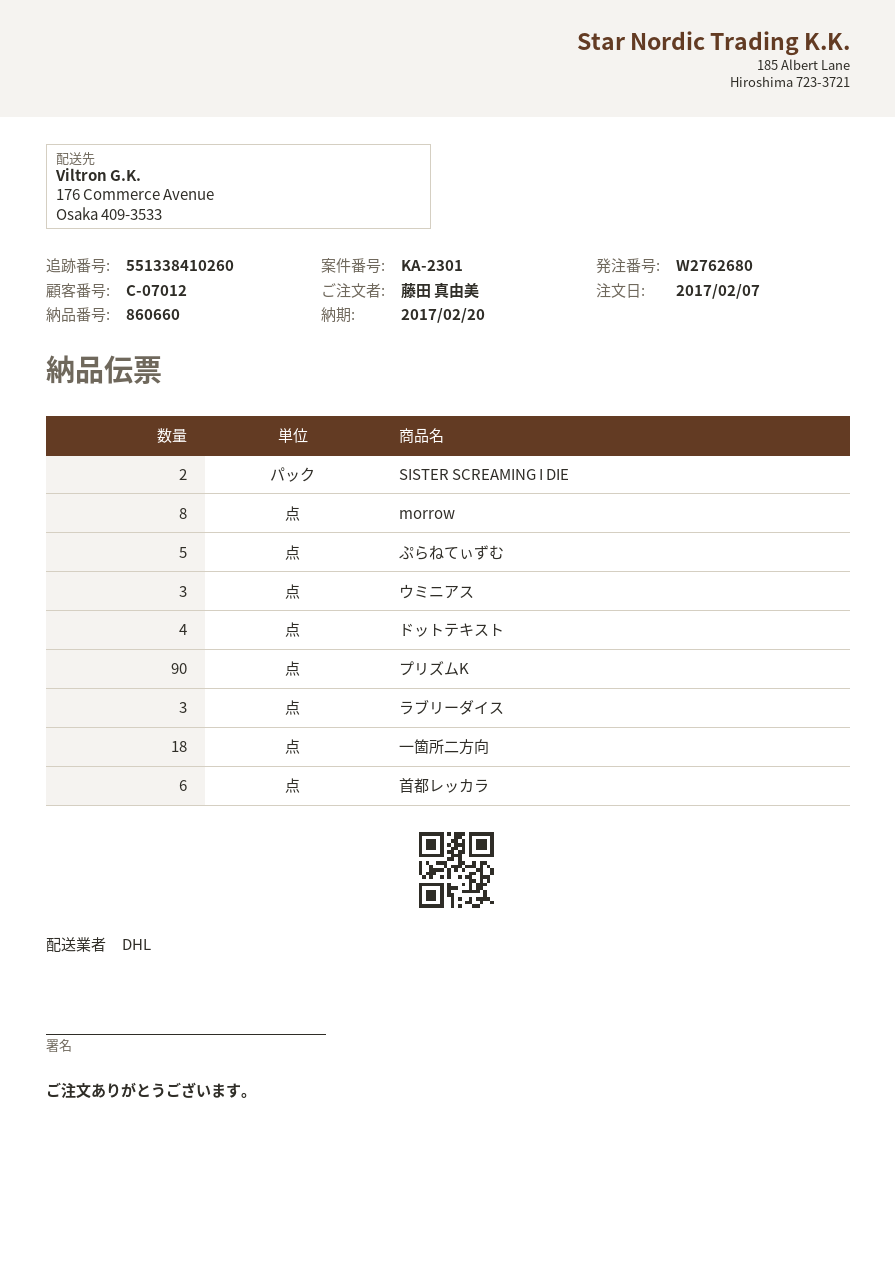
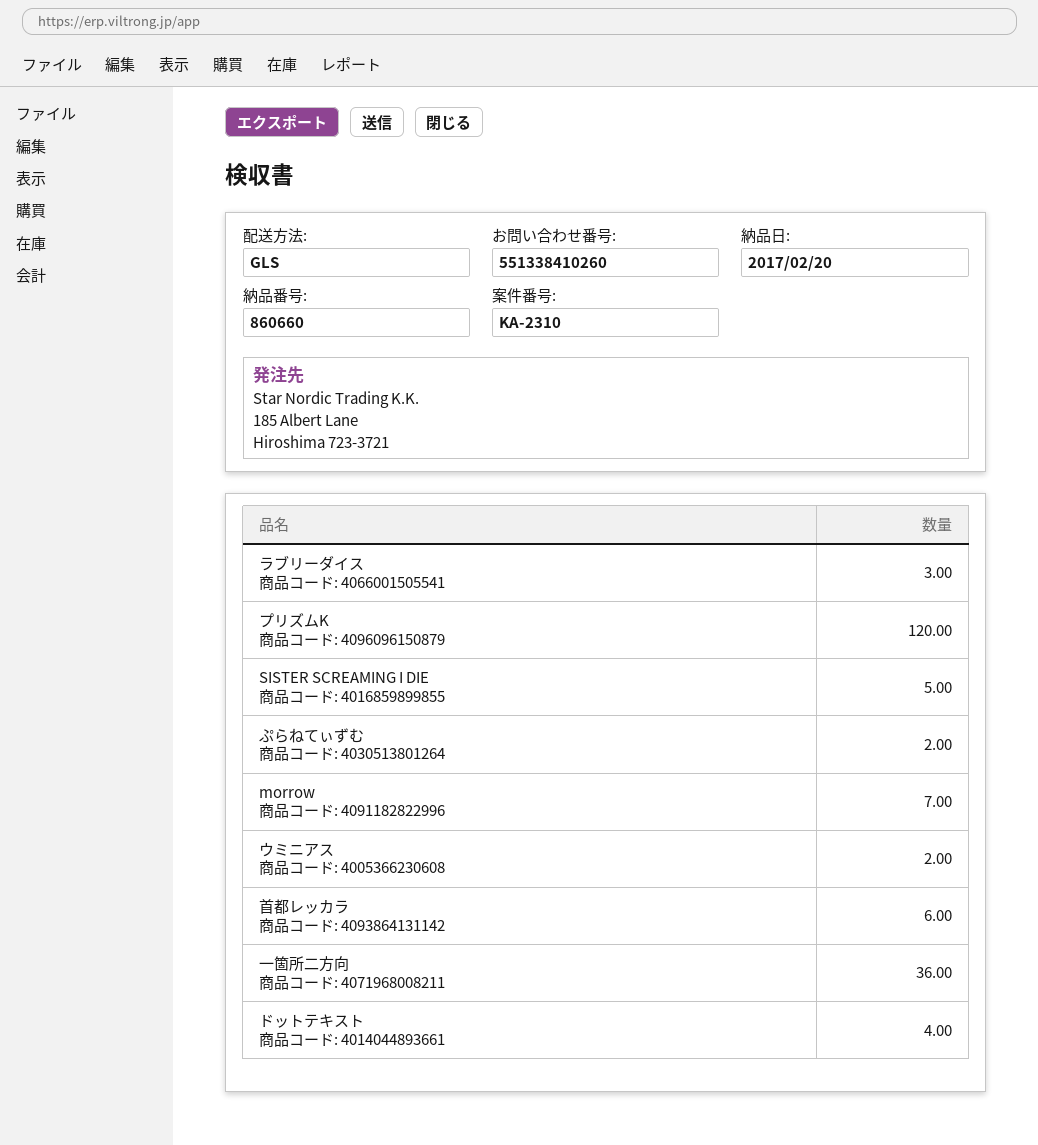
reference: KA-2301 -> KA-2310
shipping method: DHL -> GLS
SISTER SCREAMING I DIE: 2 -> 5
morrow: 8 -> 7
ぷらねてぃずむ: 5 -> 2
ウミニアス: 3 -> 2
プリズムK: 90 -> 120
一箇所二方向: 18 -> 36

